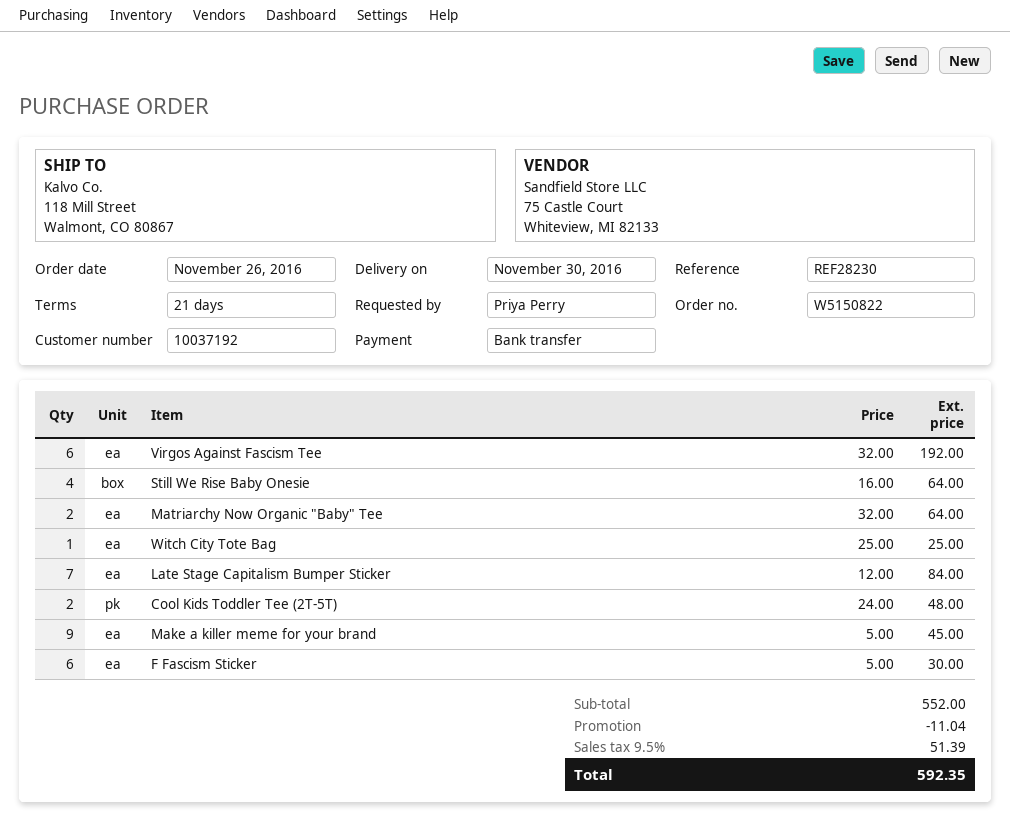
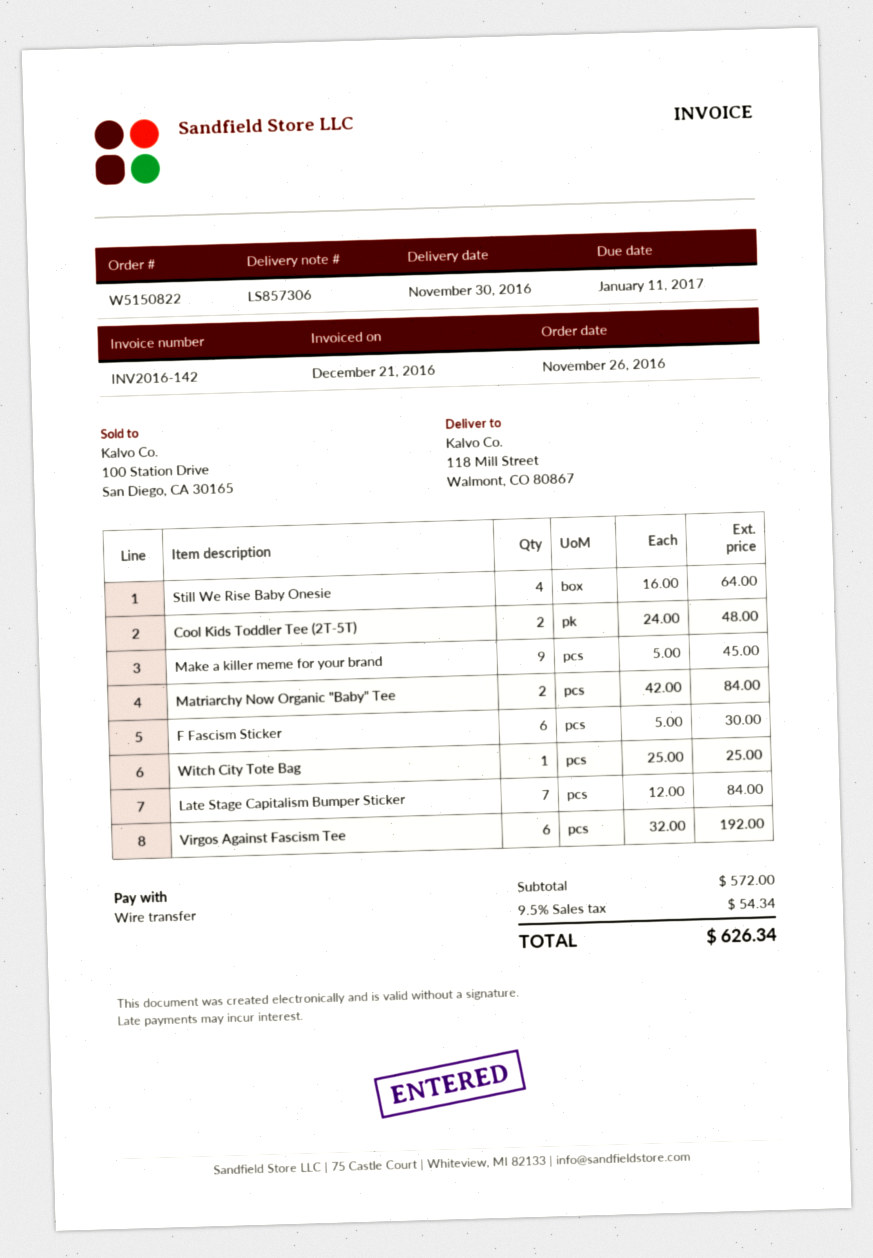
Matriarchy Now Organic "Baby" Tee: 2 x 32.00 = 64.00 -> 2 x 42.00 = 84.00
subtotal: 552.00 -> 572.00
discount: 11.04 -> none
tax: 9.5% = 51.39 -> 9.5% = 54.34
total: 592.35 -> 626.34

